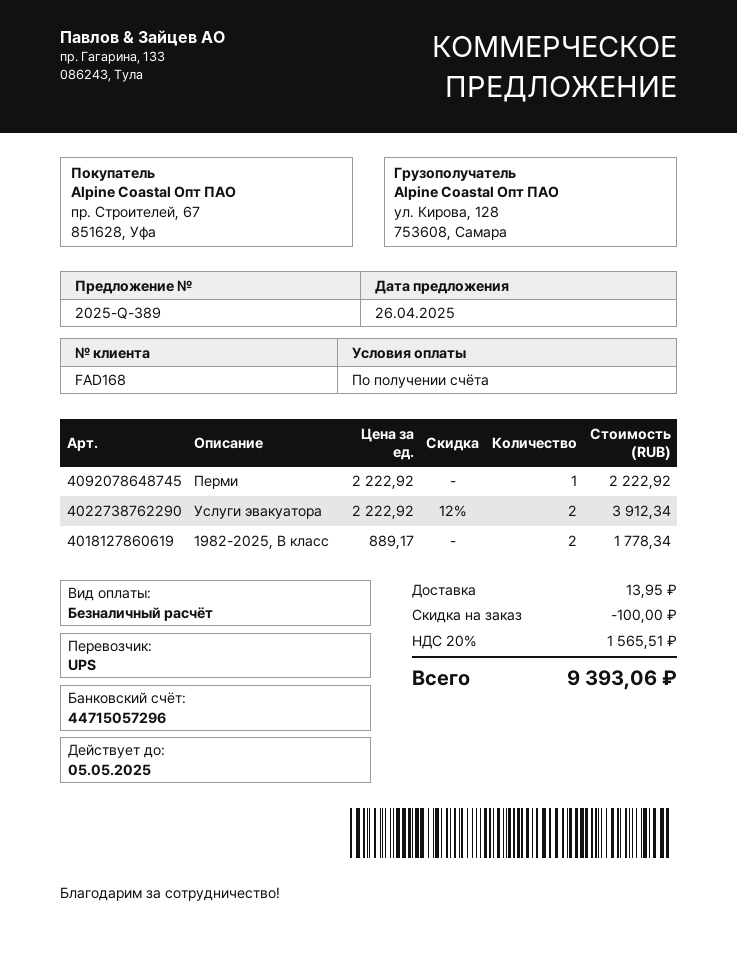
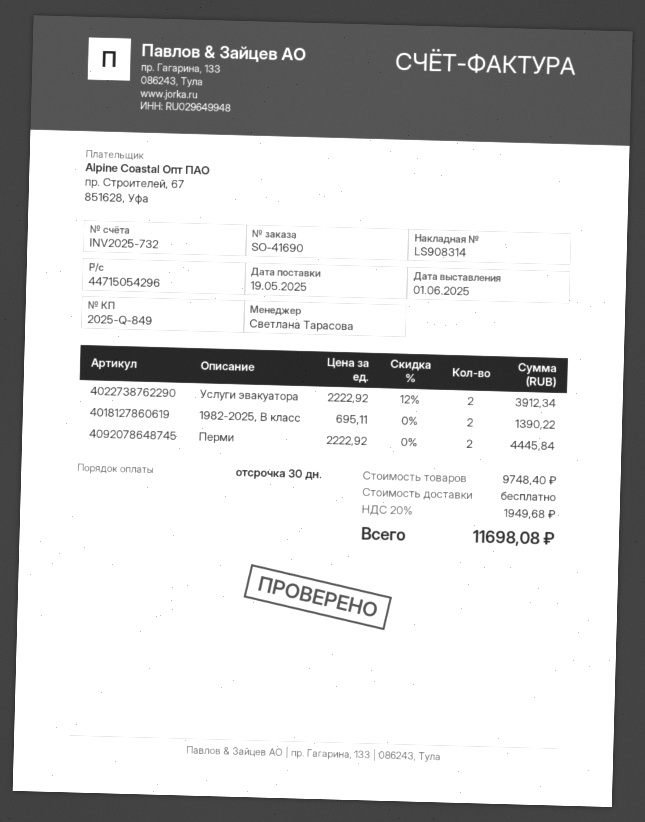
quote number: 2025-Q-389 -> 2025-Q-849
payment terms: on receipt -> 30 days
bank account: 44715057296 -> 44715054296
Перми: 1 x 2222.92 = 2222.92 -> 2 x 2222.92 = 4445.84
1982-2025, B класс: 2 x 889.17 = 1778.34 -> 2 x 695.11 = 1390.22
discount: 100.00 -> none
shipping: 13.95 -> 0.00
tax: 20% = 1565.51 -> 20% = 1949.68
total: 9393.06 -> 11698.08

